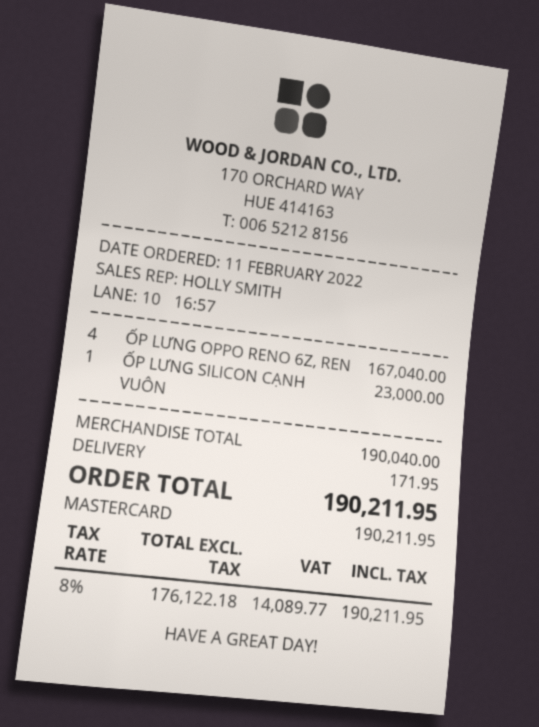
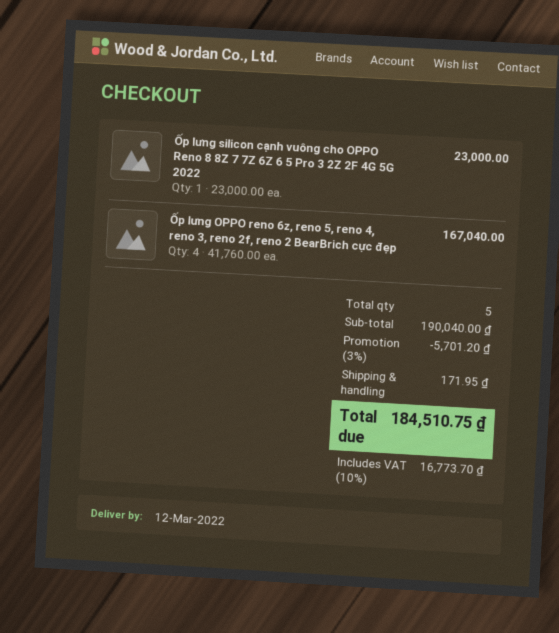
discount: none -> 3% = 5701.20
tax: 8% = 14089.77 -> 10% = 16773.70
total: 190211.95 -> 184510.75

